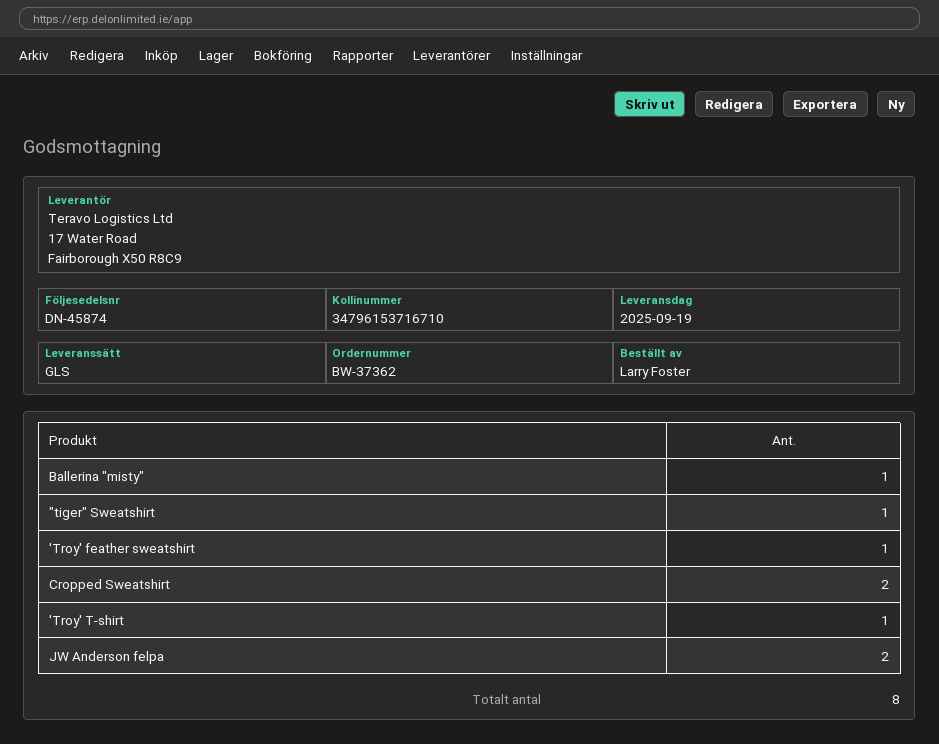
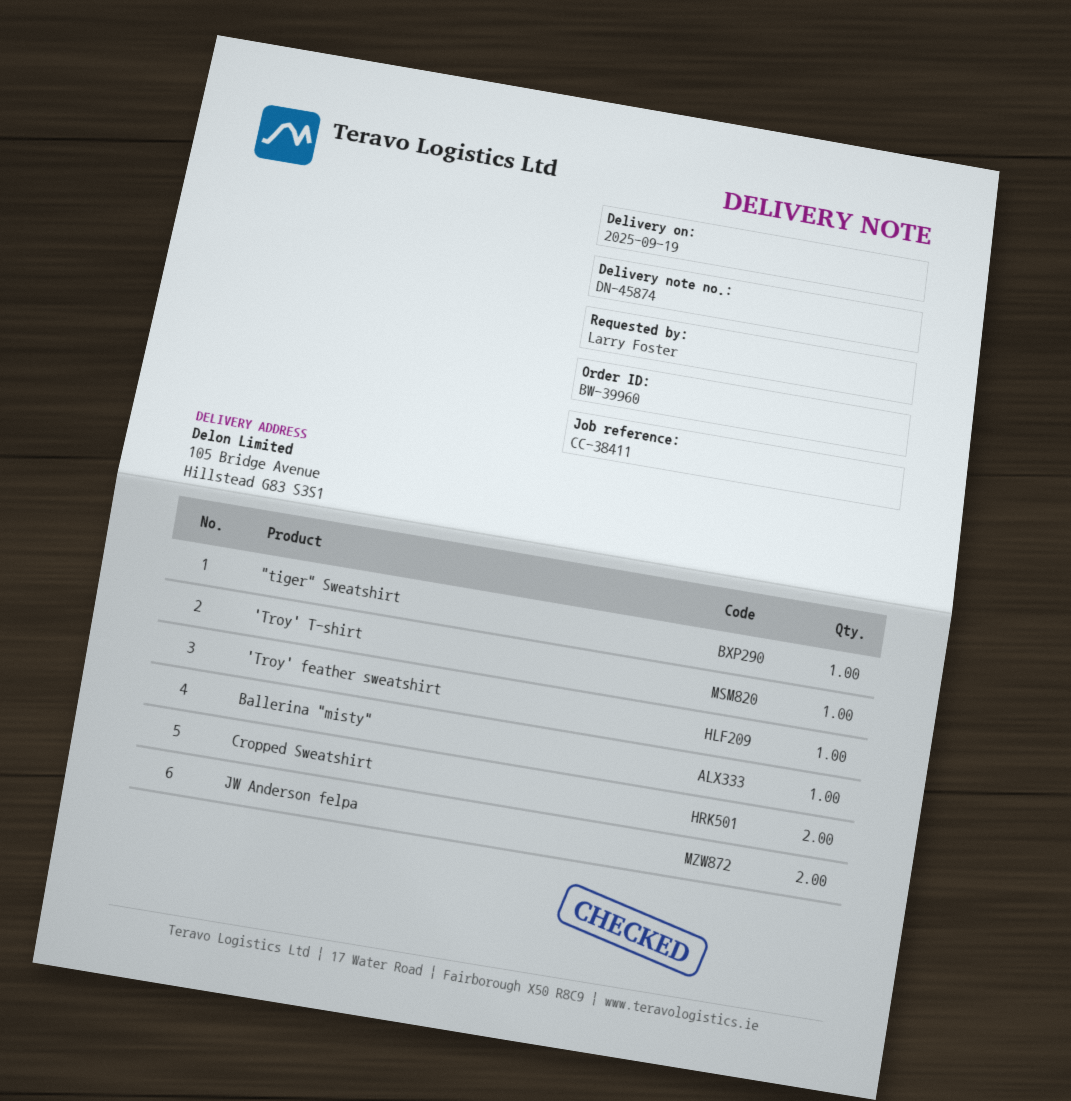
order number: BW-37362 -> BW-39960

